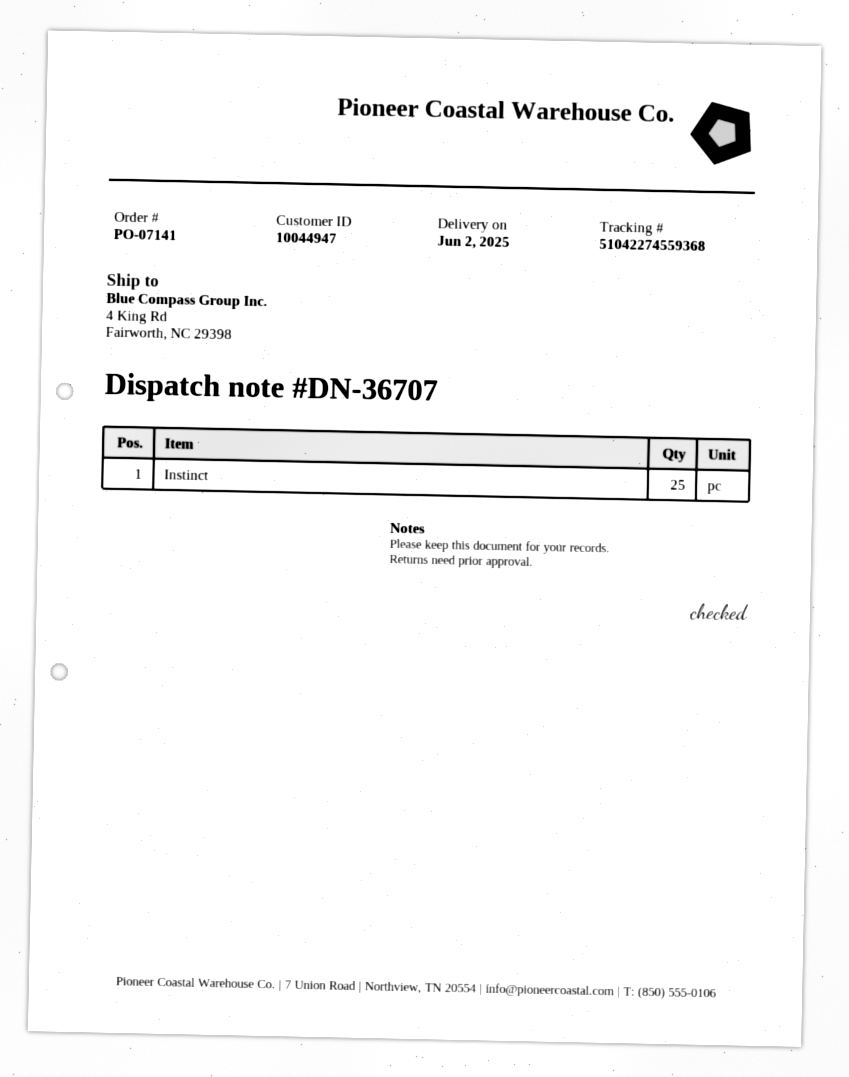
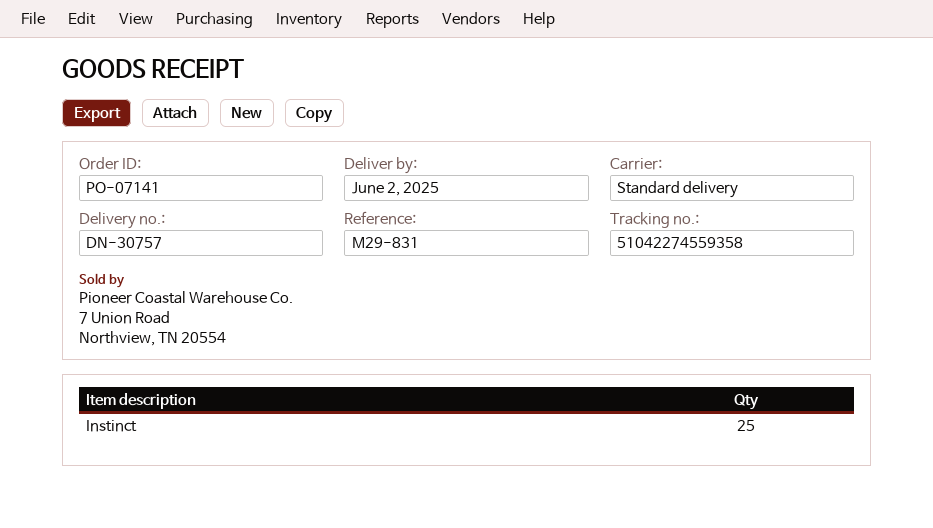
delivery note number: DN-36707 -> DN-30757
tracking number: 51042274559368 -> 51042274559358

